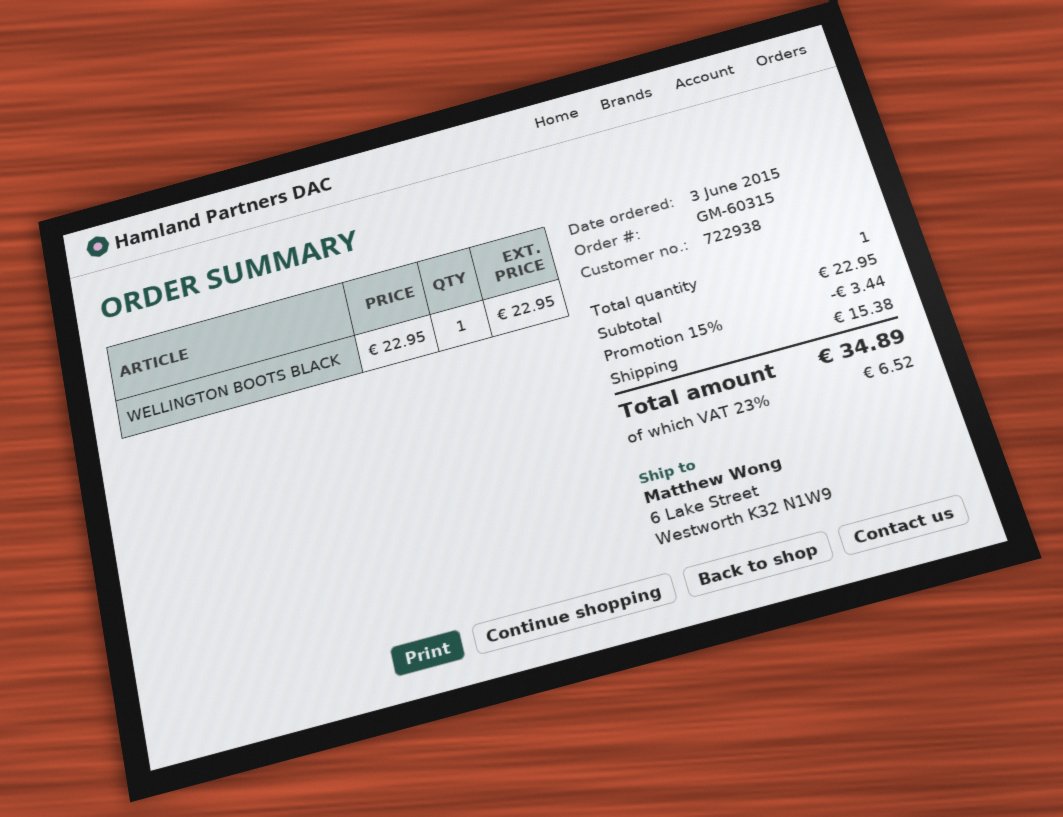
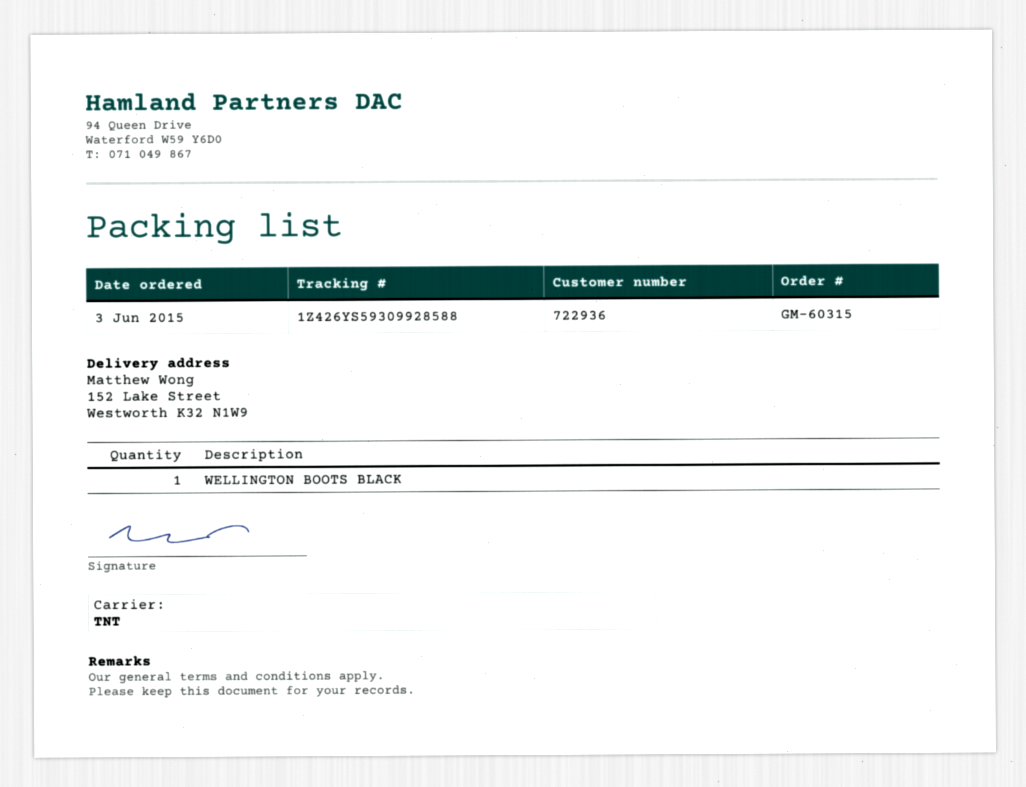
customer number: 722938 -> 722936
ship to: 6 Lake Street, Westworth K32 N1W9 -> 152 Lake Street, Westworth K32 N1W9

